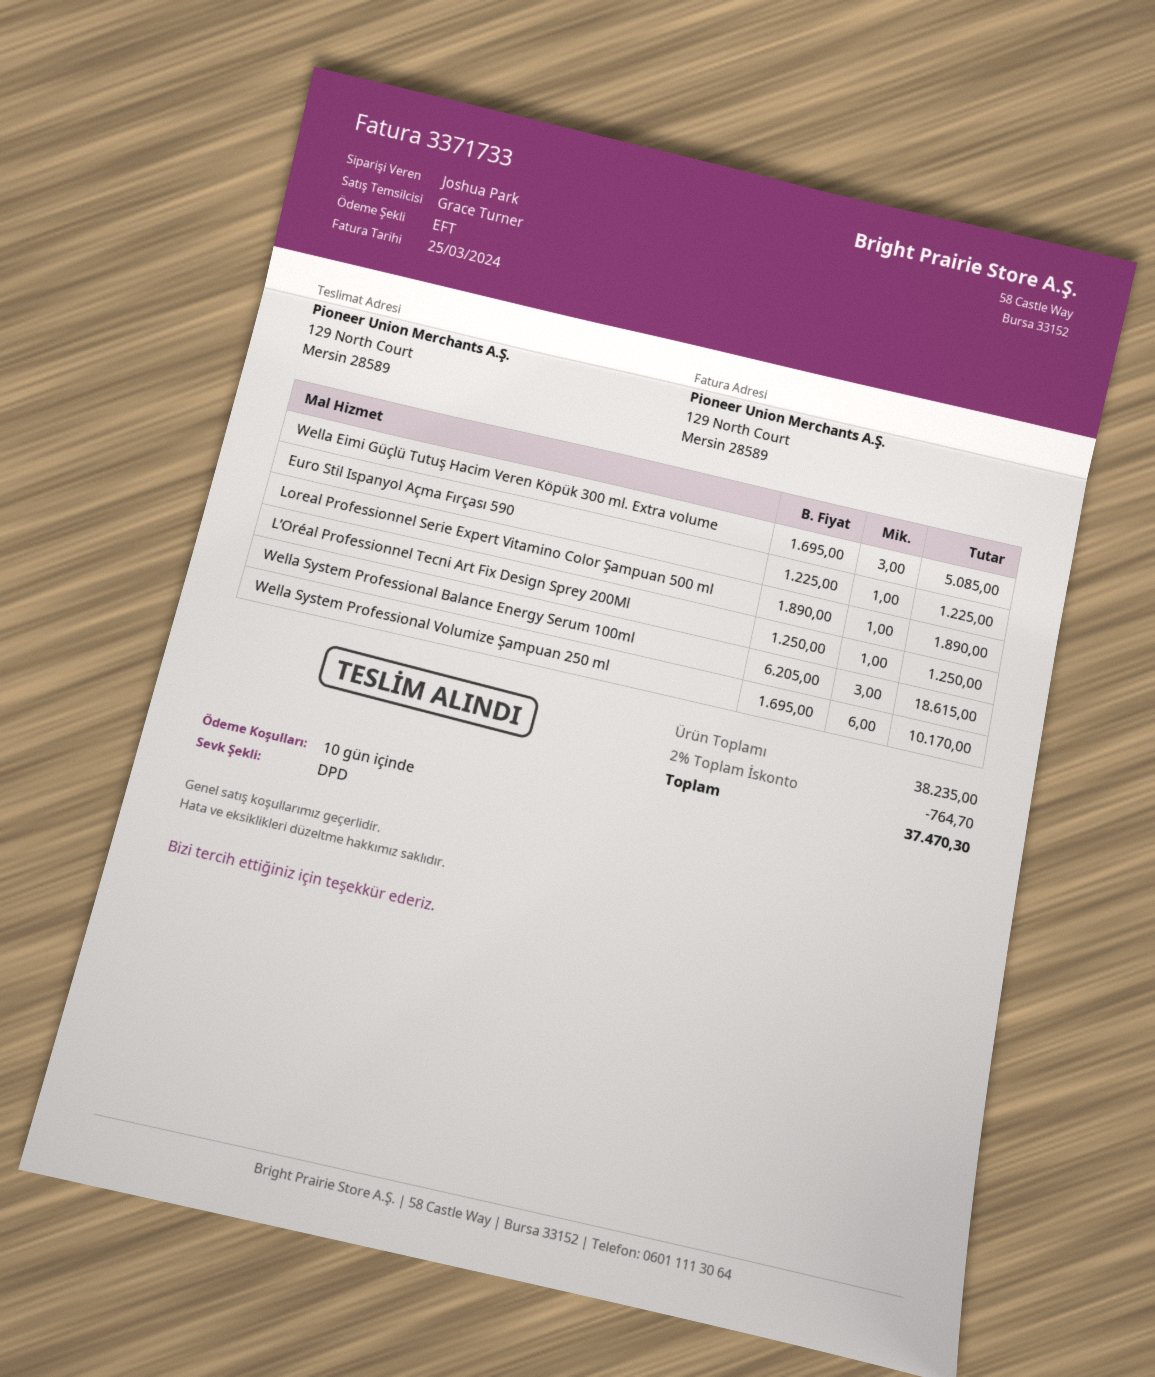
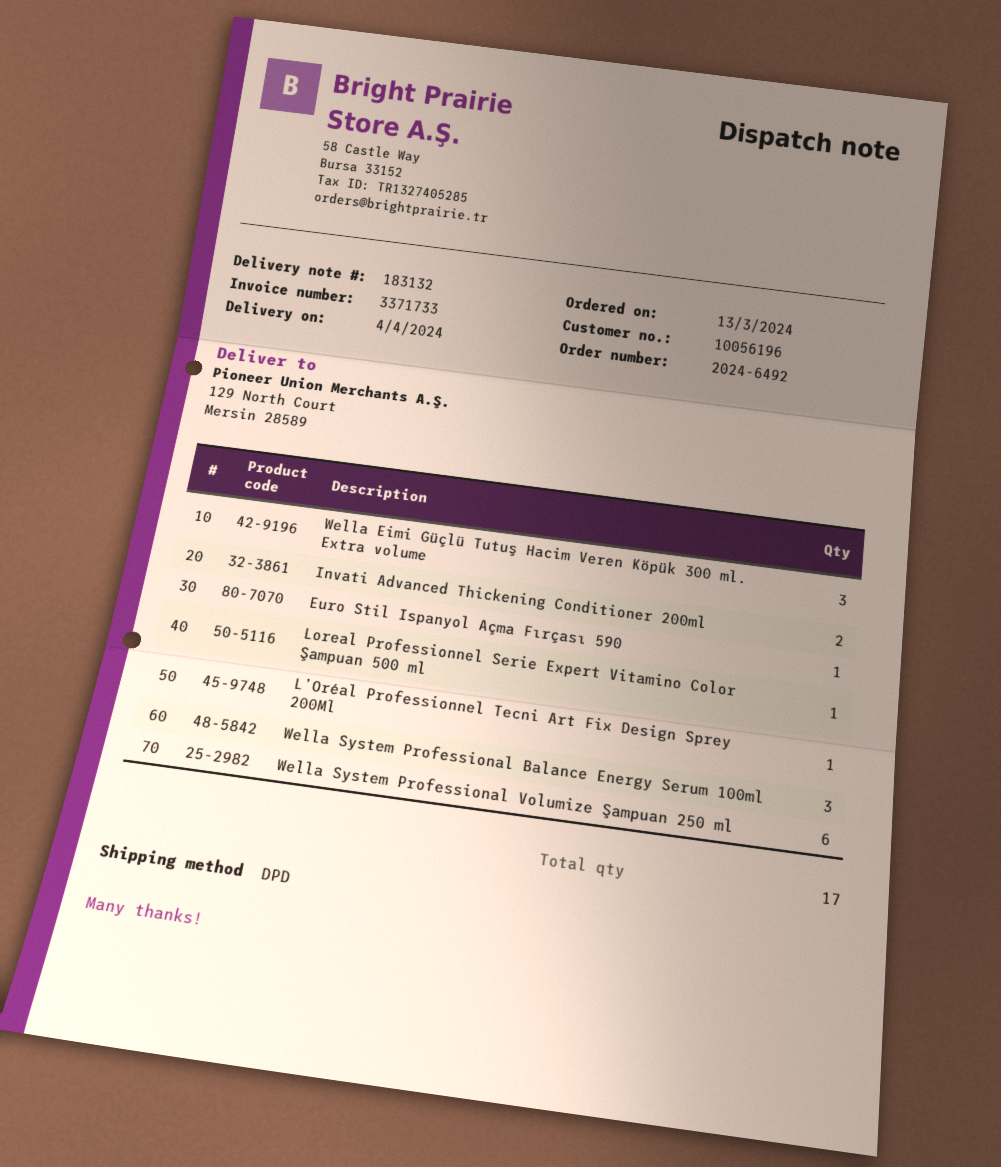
Invati Advanced Thickening Conditioner 200ml: none -> 2

